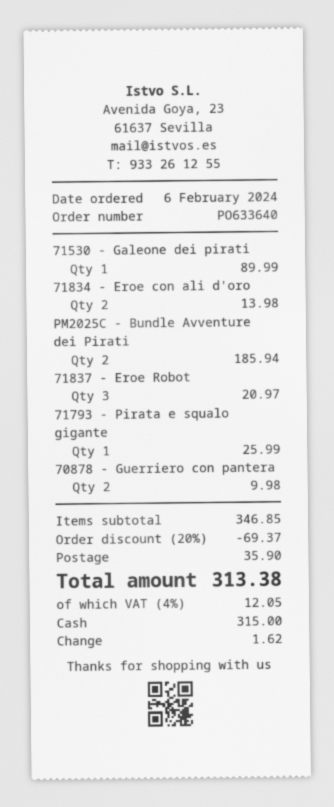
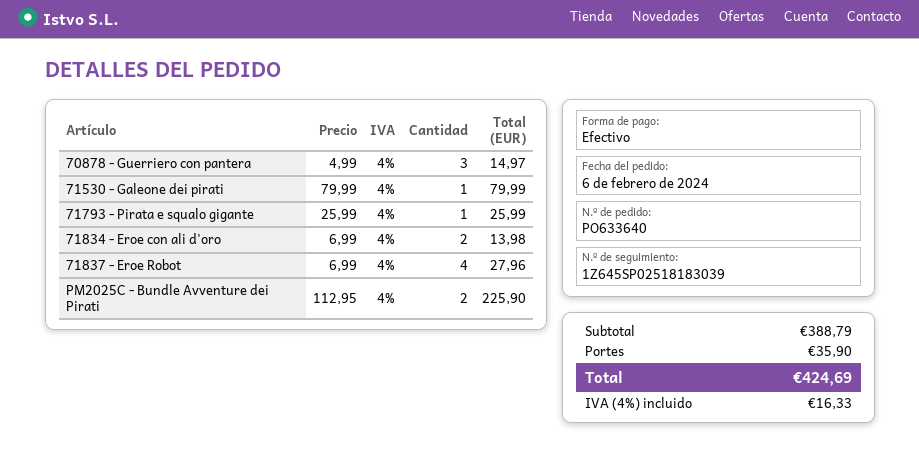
71530 - Galeone dei pirati: 1 for 89.99 -> 1 for 79.99
PM2025C - Bundle Avventure dei Pirati: 2 for 185.94 -> 2 for 225.90
71837 - Eroe Robot: 3 for 20.97 -> 4 for 27.96
70878 - Guerriero con pantera: 2 for 9.98 -> 3 for 14.97
subtotal: 346.85 -> 388.79
discount: 20% = 69.37 -> none
tax: 4% = 12.05 -> 4% = 16.33
total: 313.38 -> 424.69

